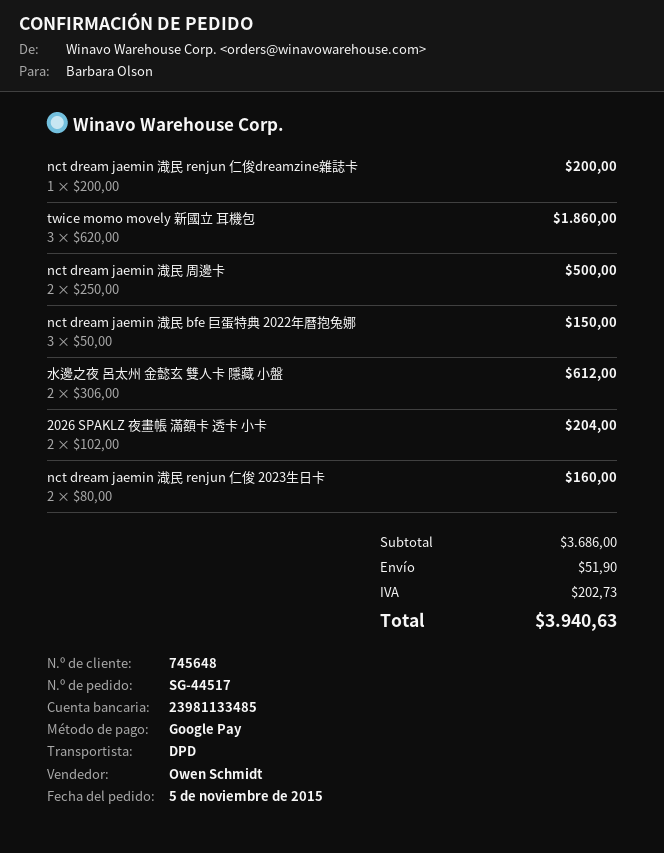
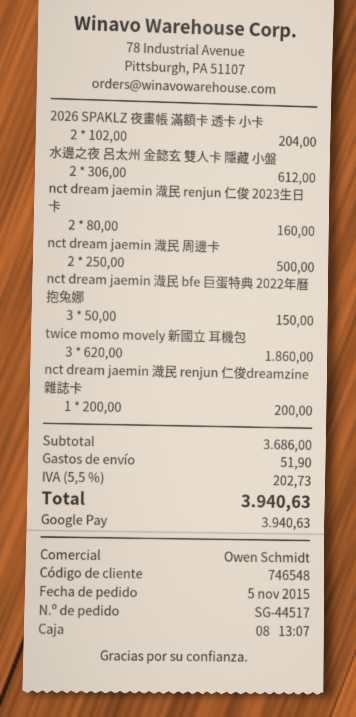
customer number: 745648 -> 746548

